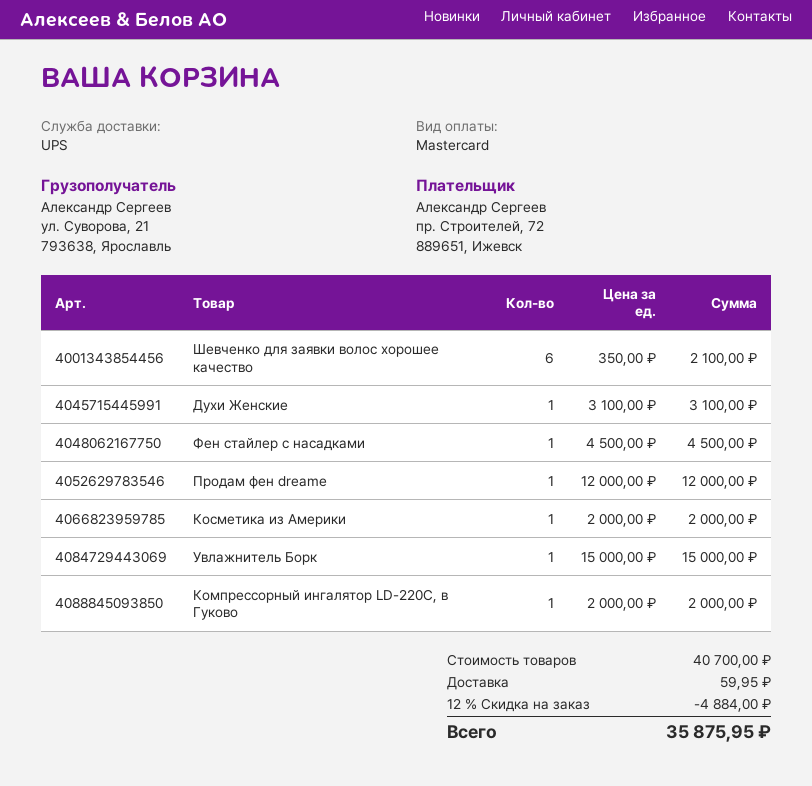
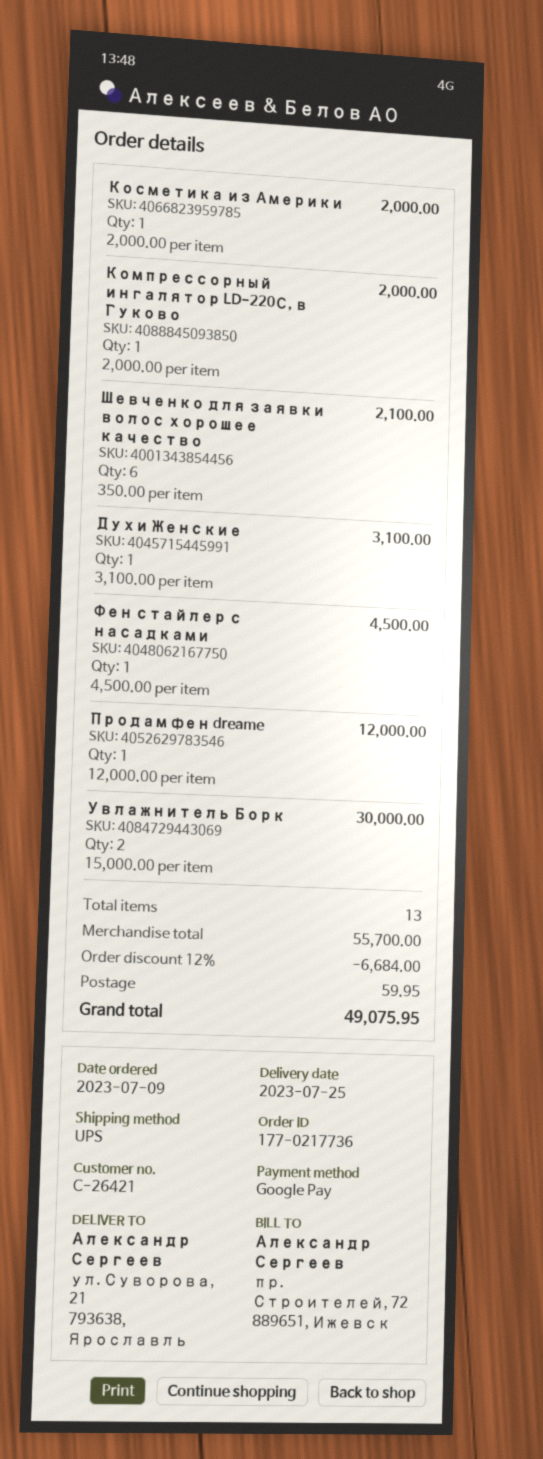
payment method: Mastercard -> Google Pay
Увлажнитель Борк: 1 x 15000.00 = 15000.00 -> 2 x 15000.00 = 30000.00
subtotal: 40700.00 -> 55700.00
discount: 12% = 4884.00 -> 12% = 6684.00
total: 35875.95 -> 49075.95

